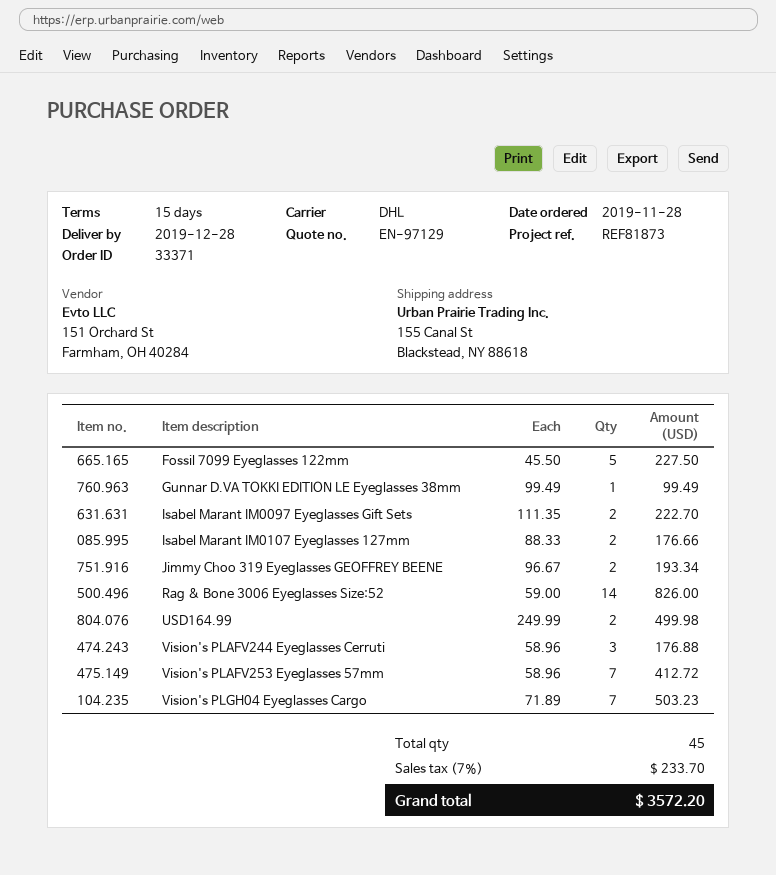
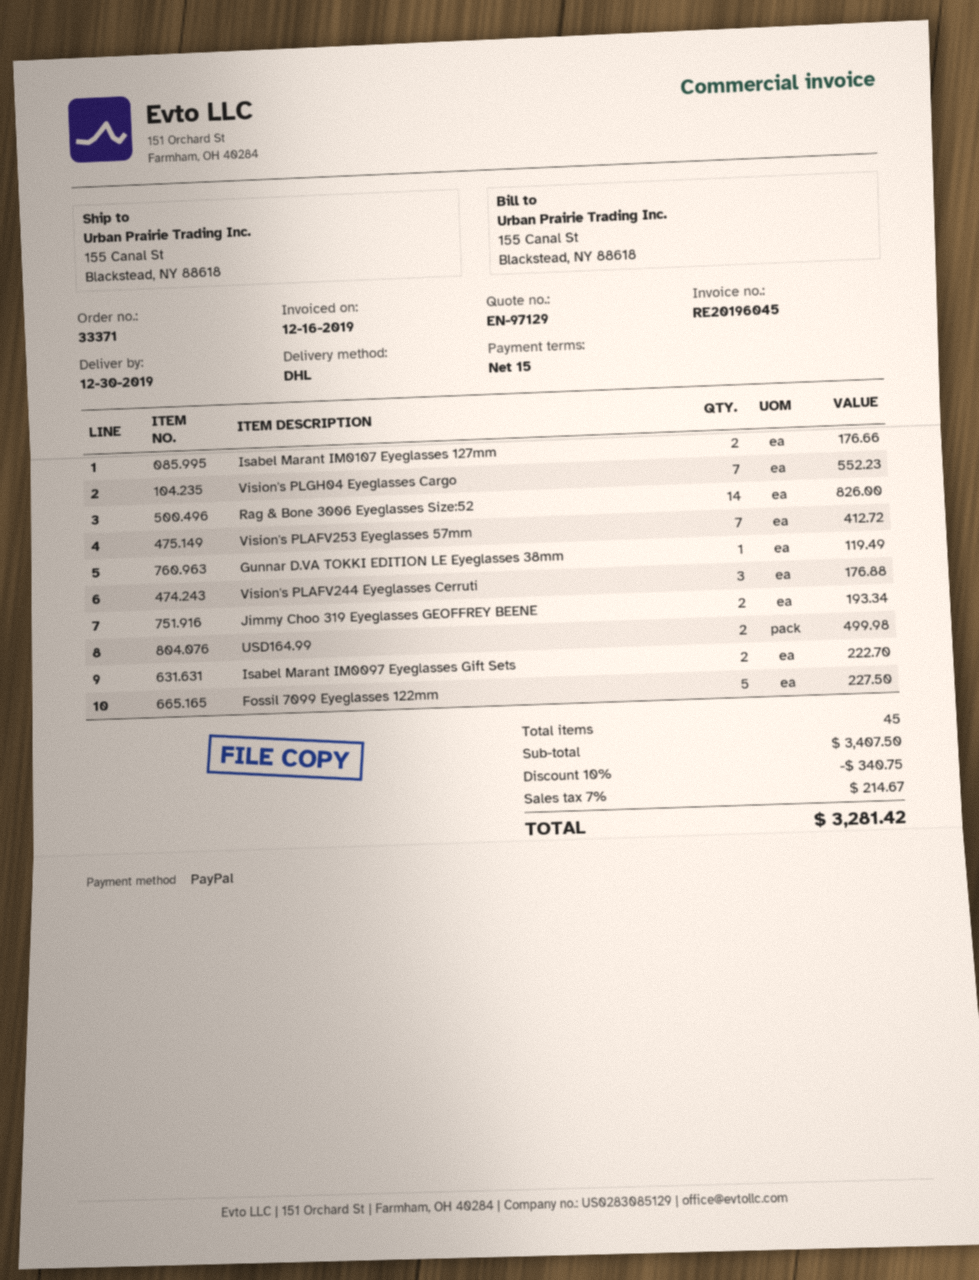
delivery date: 2019-12-28 -> 2019-12-30
Gunnar D.VA TOKKI EDITION LE Eyeglasses 38mm: 1 for 99.49 -> 1 for 119.49
Vision's PLGH04 Eyeglasses Cargo: 7 for 503.23 -> 7 for 552.23
discount: none -> 10% = 340.75
tax: 7% = 233.70 -> 7% = 214.67
total: 3572.20 -> 3281.42

